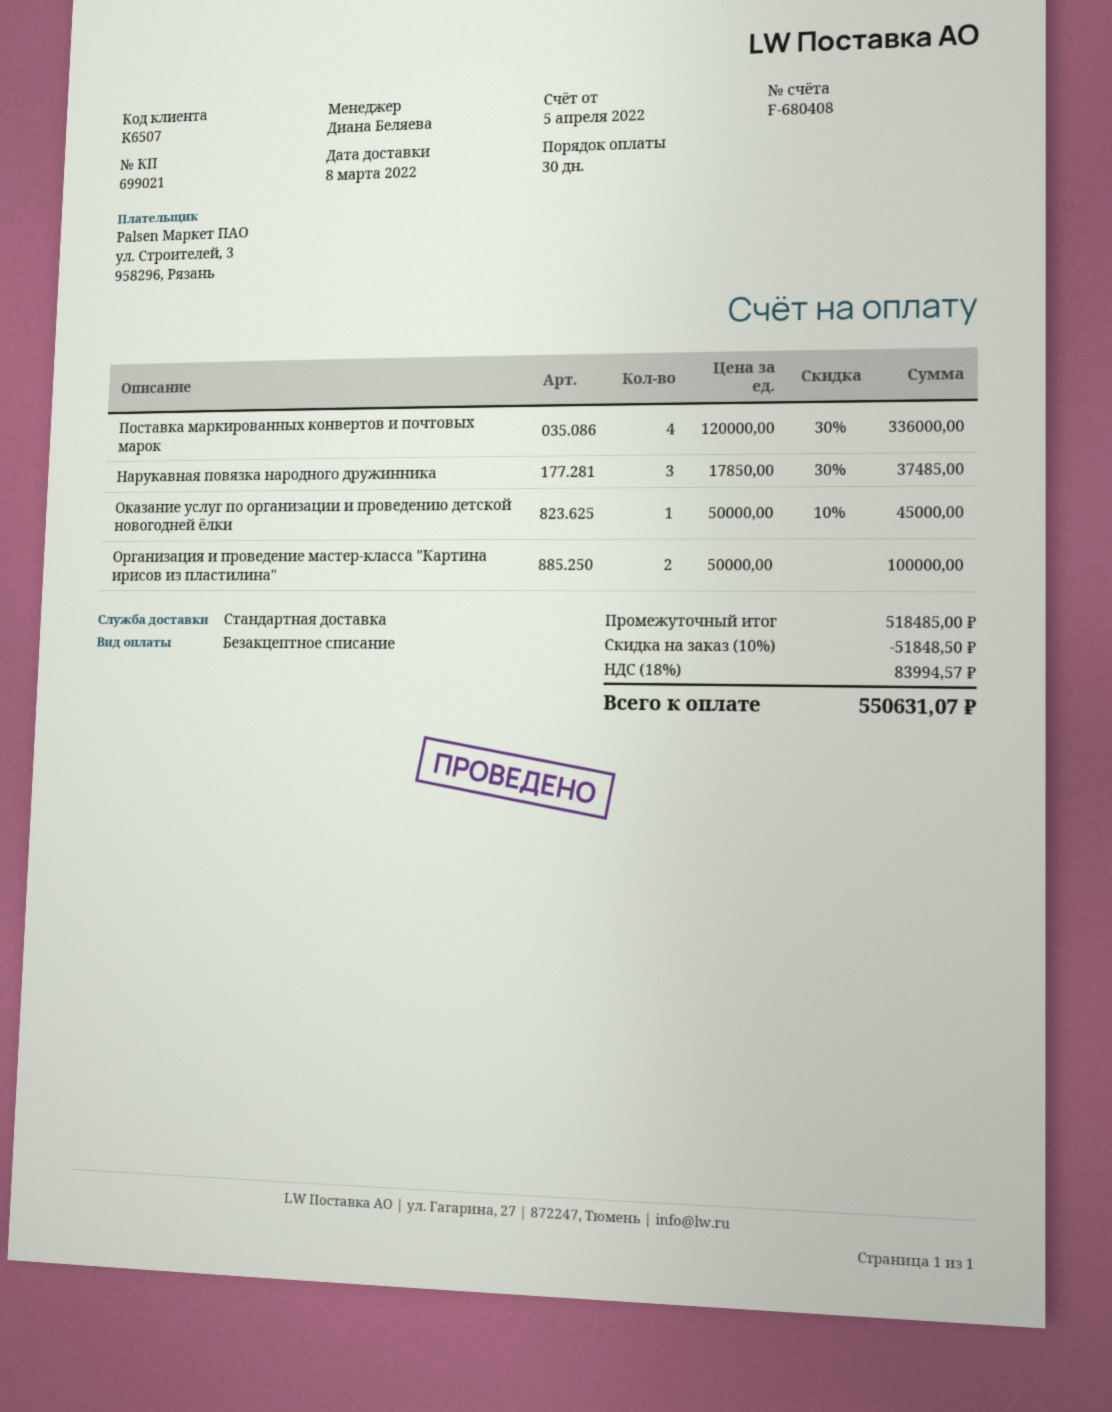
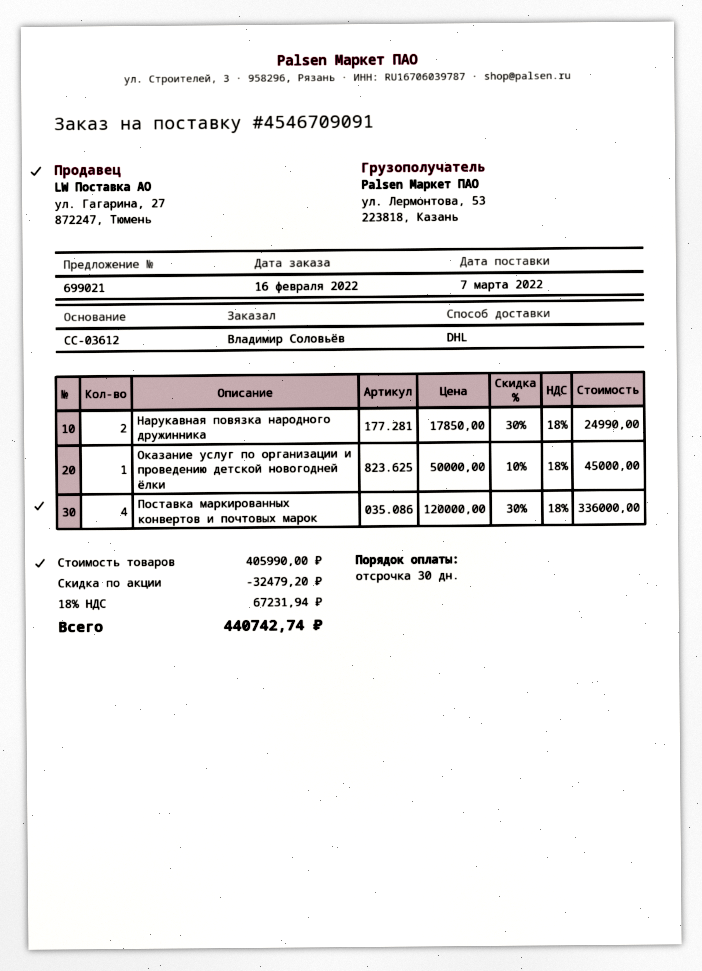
delivery date: 2022-03-08 -> 2022-03-07
shipping method: standard -> DHL
Нарукавная повязка народного дружинника: 3 x 17850.00 - 30% = 37485.00 -> 2 x 17850.00 - 30% = 24990.00
Организация и проведение мастер-класса "Картина ирисов из пластилина": 2 x 50000.00 = 100000.00 -> none
subtotal: 518485.00 -> 405990.00
discount: 51848.50 -> 32479.20
tax: 18% = 83994.57 -> 18% = 67231.94
total: 550631.07 -> 440742.74

